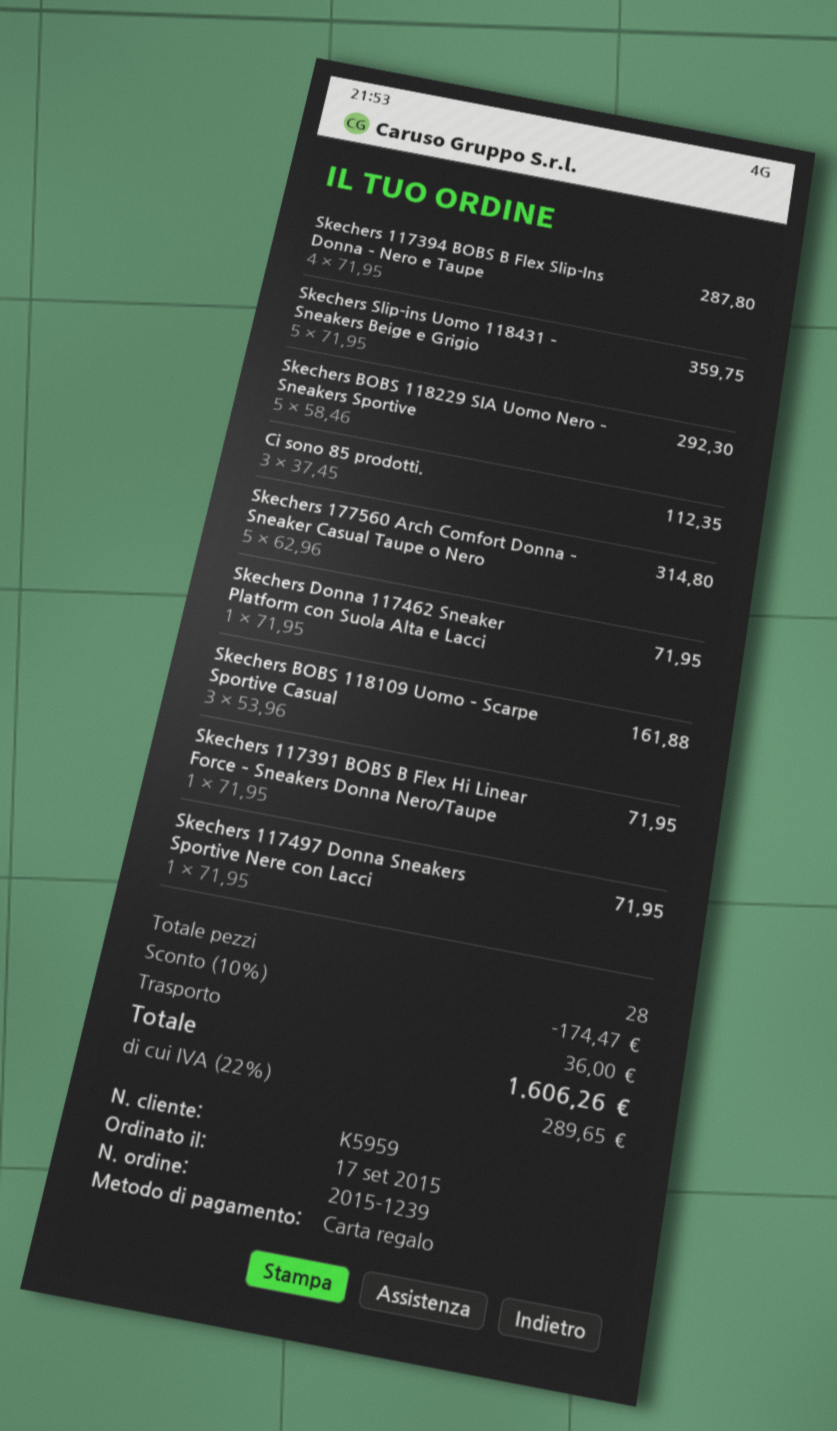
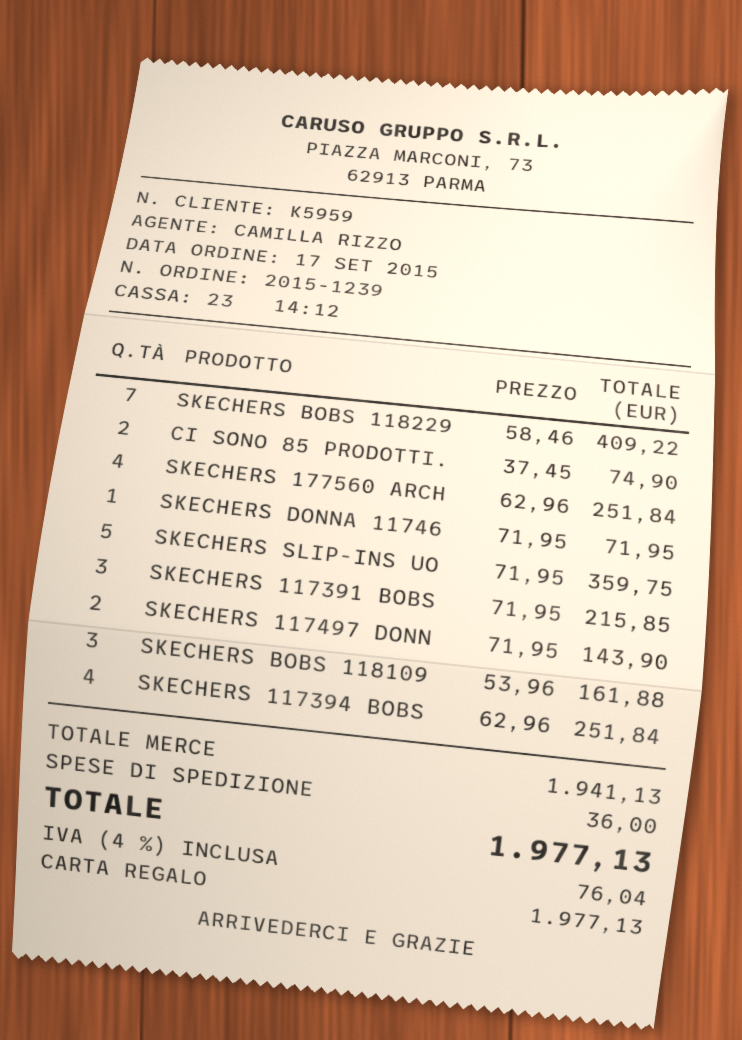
Skechers 117394 BOBS B Flex Slip-Ins Donna – Nero e Taupe: 4 x 71.95 = 287.80 -> 4 x 62.96 = 251.84
Skechers BOBS 118229 SIA Uomo Nero – Sneakers Sportive: 5 x 58.46 = 292.30 -> 7 x 58.46 = 409.22
Ci sono 85 prodotti.: 3 x 37.45 = 112.35 -> 2 x 37.45 = 74.90
Skechers 177560 Arch Comfort Donna – Sneaker Casual Taupe o Nero: 5 x 62.96 = 314.80 -> 4 x 62.96 = 251.84
Skechers 117391 BOBS B Flex Hi Linear Force – Sneakers Donna Nero/Taupe: 1 x 71.95 = 71.95 -> 3 x 71.95 = 215.85
Skechers 117497 Donna Sneakers Sportive Nere con Lacci: 1 x 71.95 = 71.95 -> 2 x 71.95 = 143.90
discount: 10% = 174.47 -> none
tax: 22% = 289.65 -> 4% = 76.04
total: 1606.26 -> 1977.13

